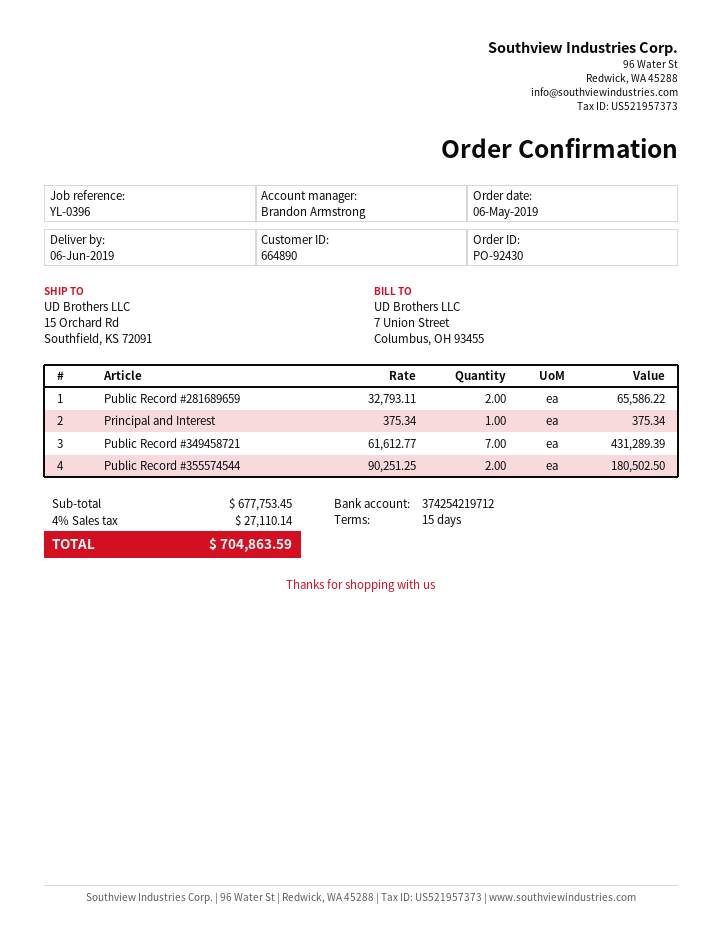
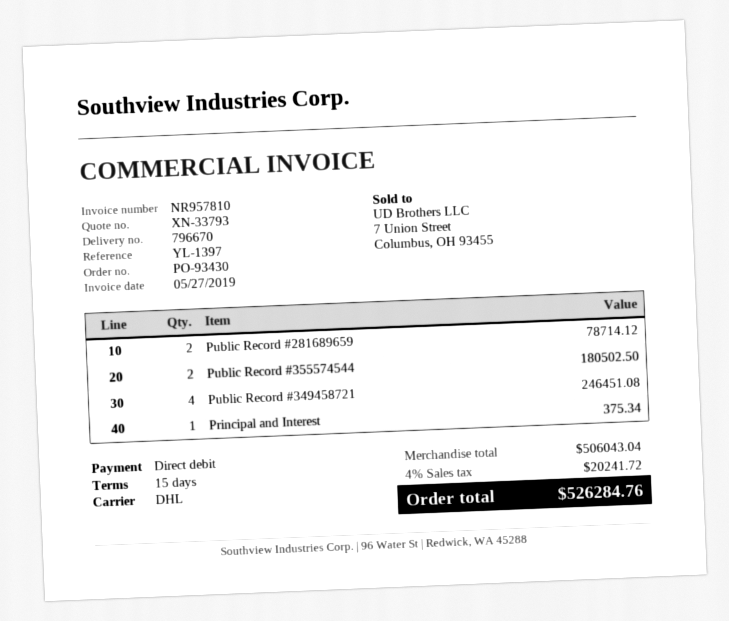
order number: PO-92430 -> PO-93430
reference: YL-0396 -> YL-1397
Public Record #281689659: 2 for 65586.22 -> 2 for 78714.12
Public Record #349458721: 7 for 431289.39 -> 4 for 246451.08
subtotal: 677753.45 -> 506043.04
tax: 4% = 27110.14 -> 4% = 20241.72
total: 704863.59 -> 526284.76

